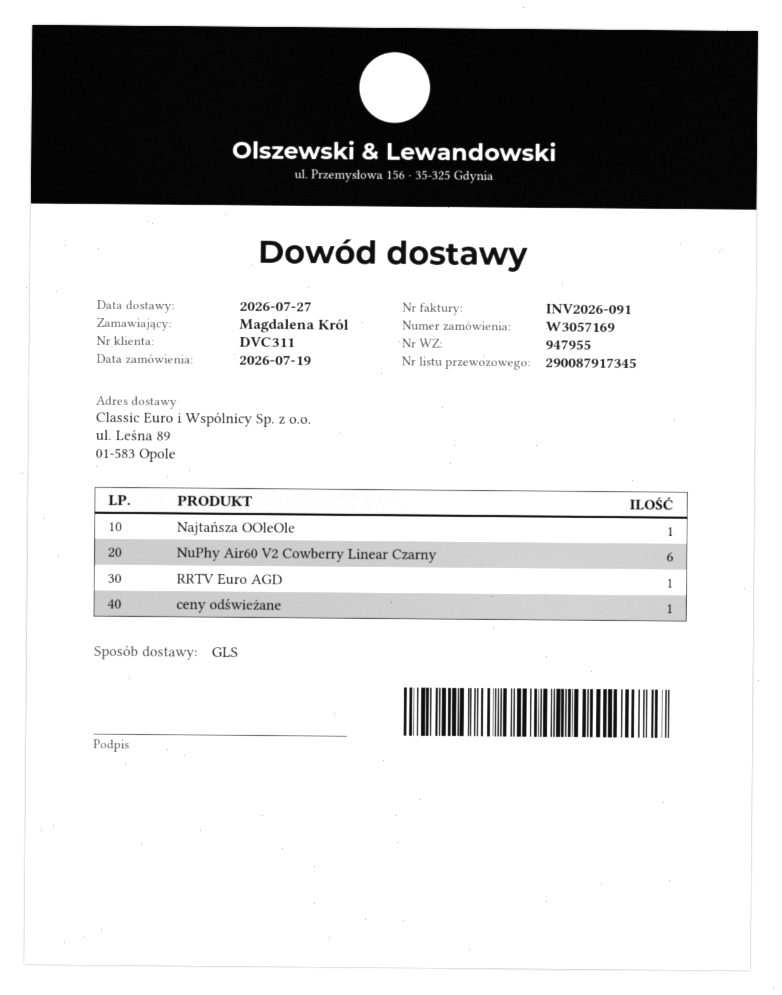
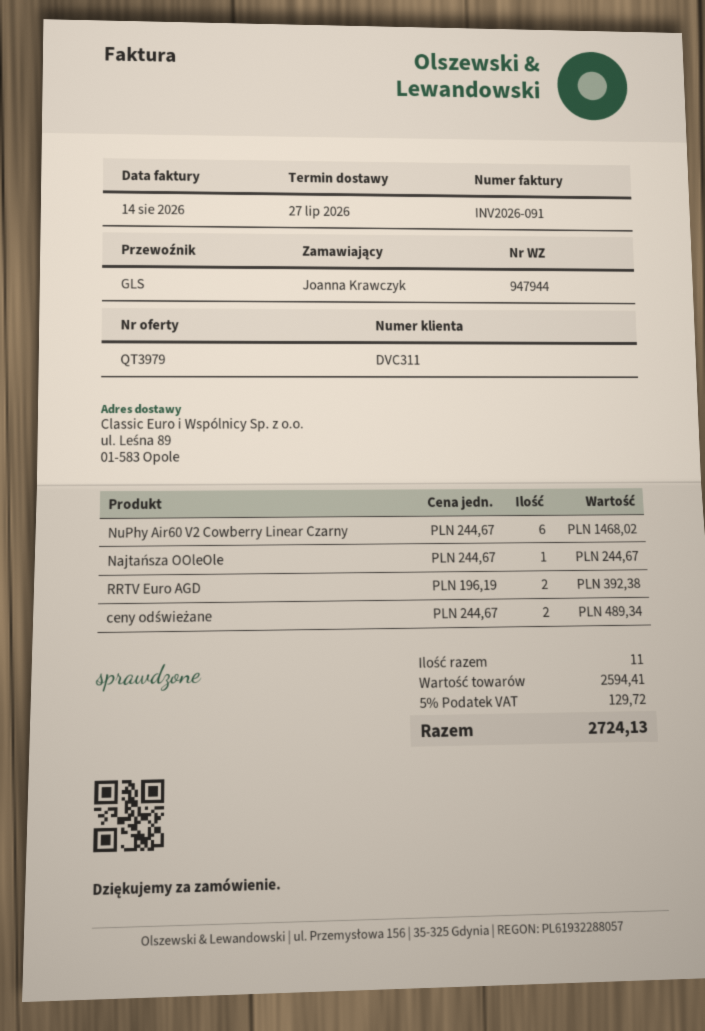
delivery note number: 947955 -> 947944
ordered by: Magdalena Król -> Joanna Krawczyk
RRTV Euro AGD: 1 -> 2
ceny odświeżane: 1 -> 2

